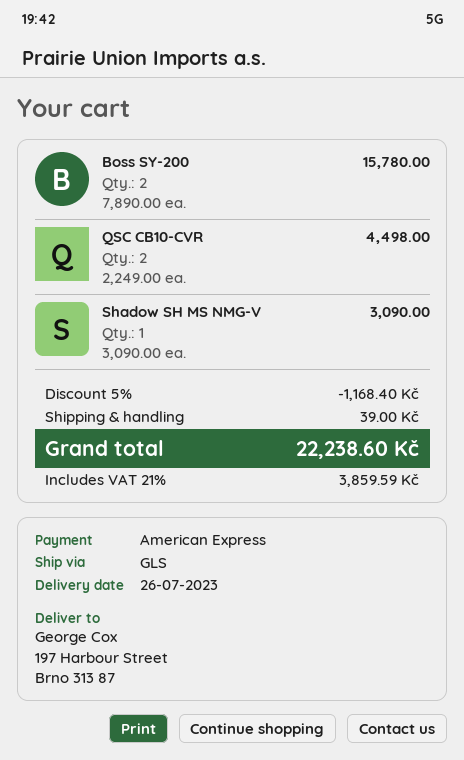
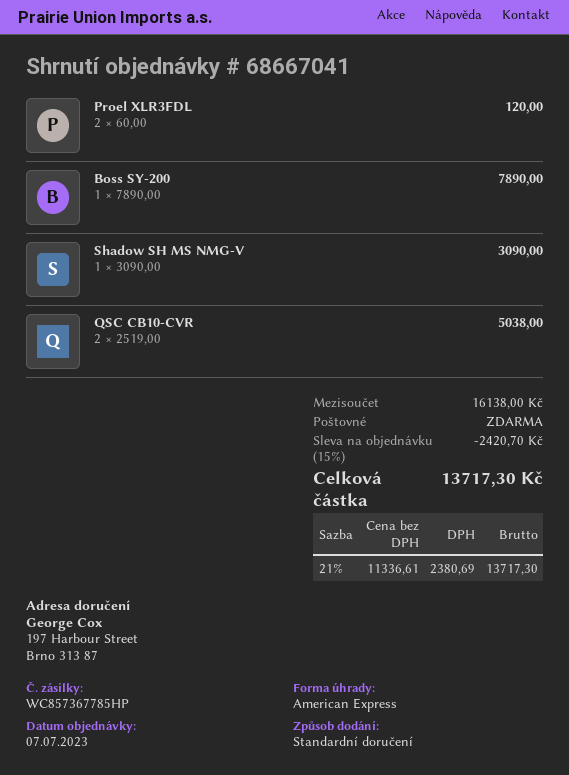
shipping method: GLS -> standard
Boss SY-200: 2 x 7890.00 = 15780.00 -> 1 x 7890.00 = 7890.00
QSC CB10-CVR: 2 x 2249.00 = 4498.00 -> 2 x 2519.00 = 5038.00
Proel XLR3FDL: none -> 2 x 60.00 = 120.00
discount: 5% = 1168.40 -> 15% = 2420.70
shipping: 39.00 -> 0.00
tax: 21% = 3859.59 -> 21% = 2380.69
total: 22238.60 -> 13717.30

